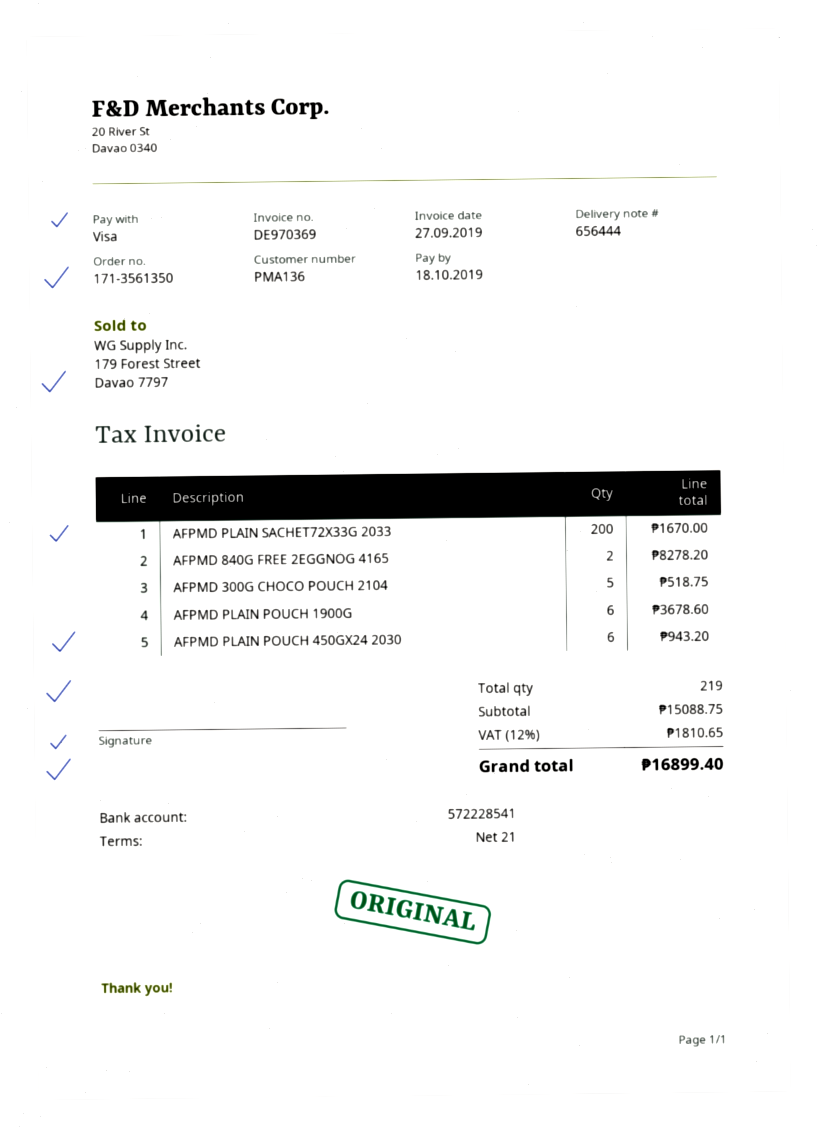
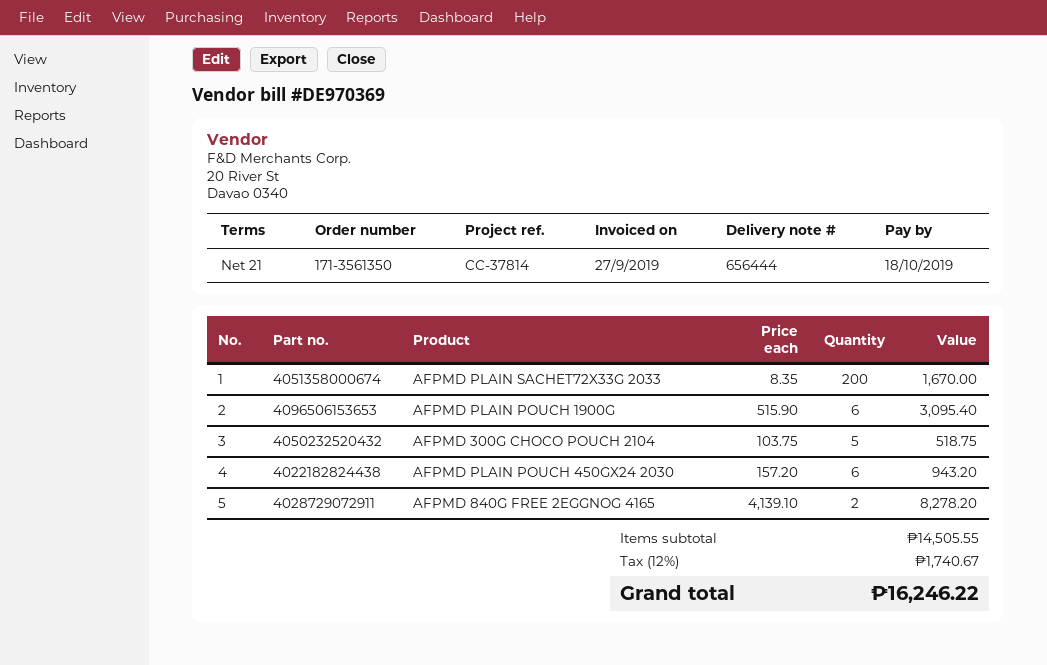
AFPMD PLAIN POUCH 1900G: 6 for 3678.60 -> 6 for 3095.40
subtotal: 15088.75 -> 14505.55
tax: 12% = 1810.65 -> 12% = 1740.67
total: 16899.40 -> 16246.22

